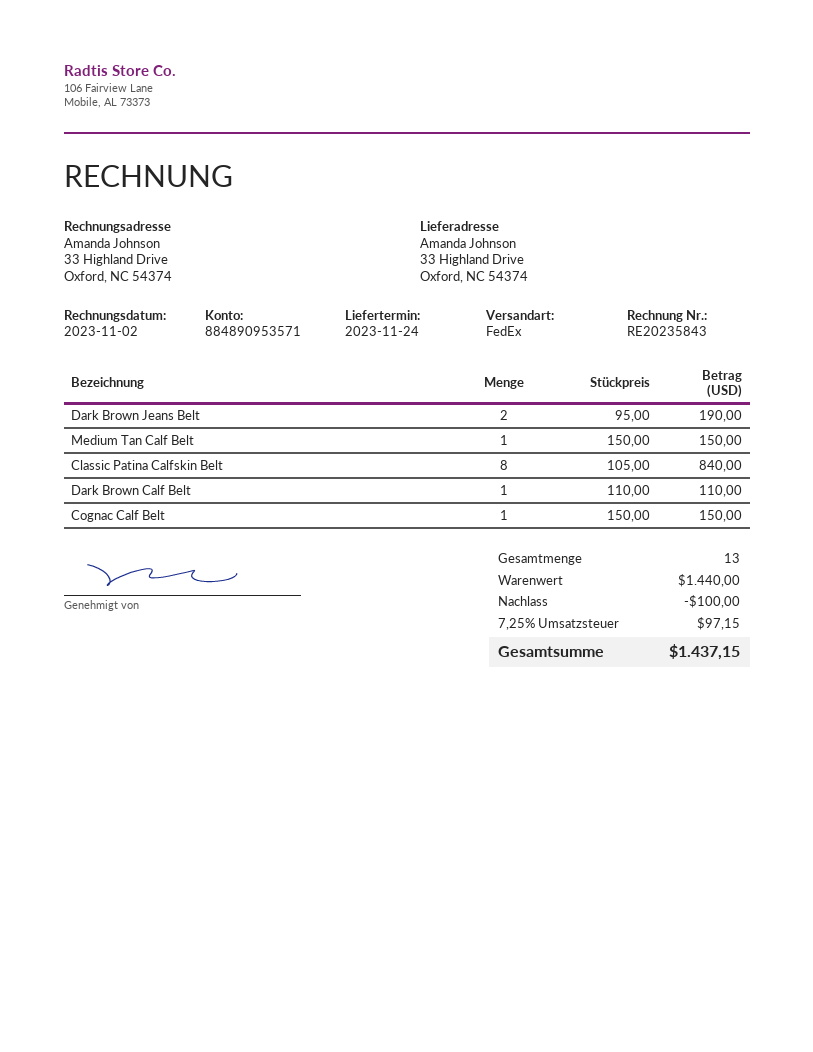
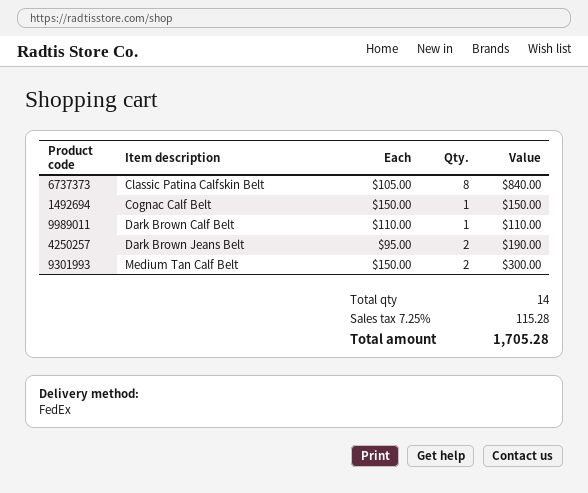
Medium Tan Calf Belt: 1 x 150.00 = 150.00 -> 2 x 150.00 = 300.00
total quantity: 13 -> 14
discount: 100.00 -> none
tax: 7.25% = 97.15 -> 7.25% = 115.28
total: 1437.15 -> 1705.28

